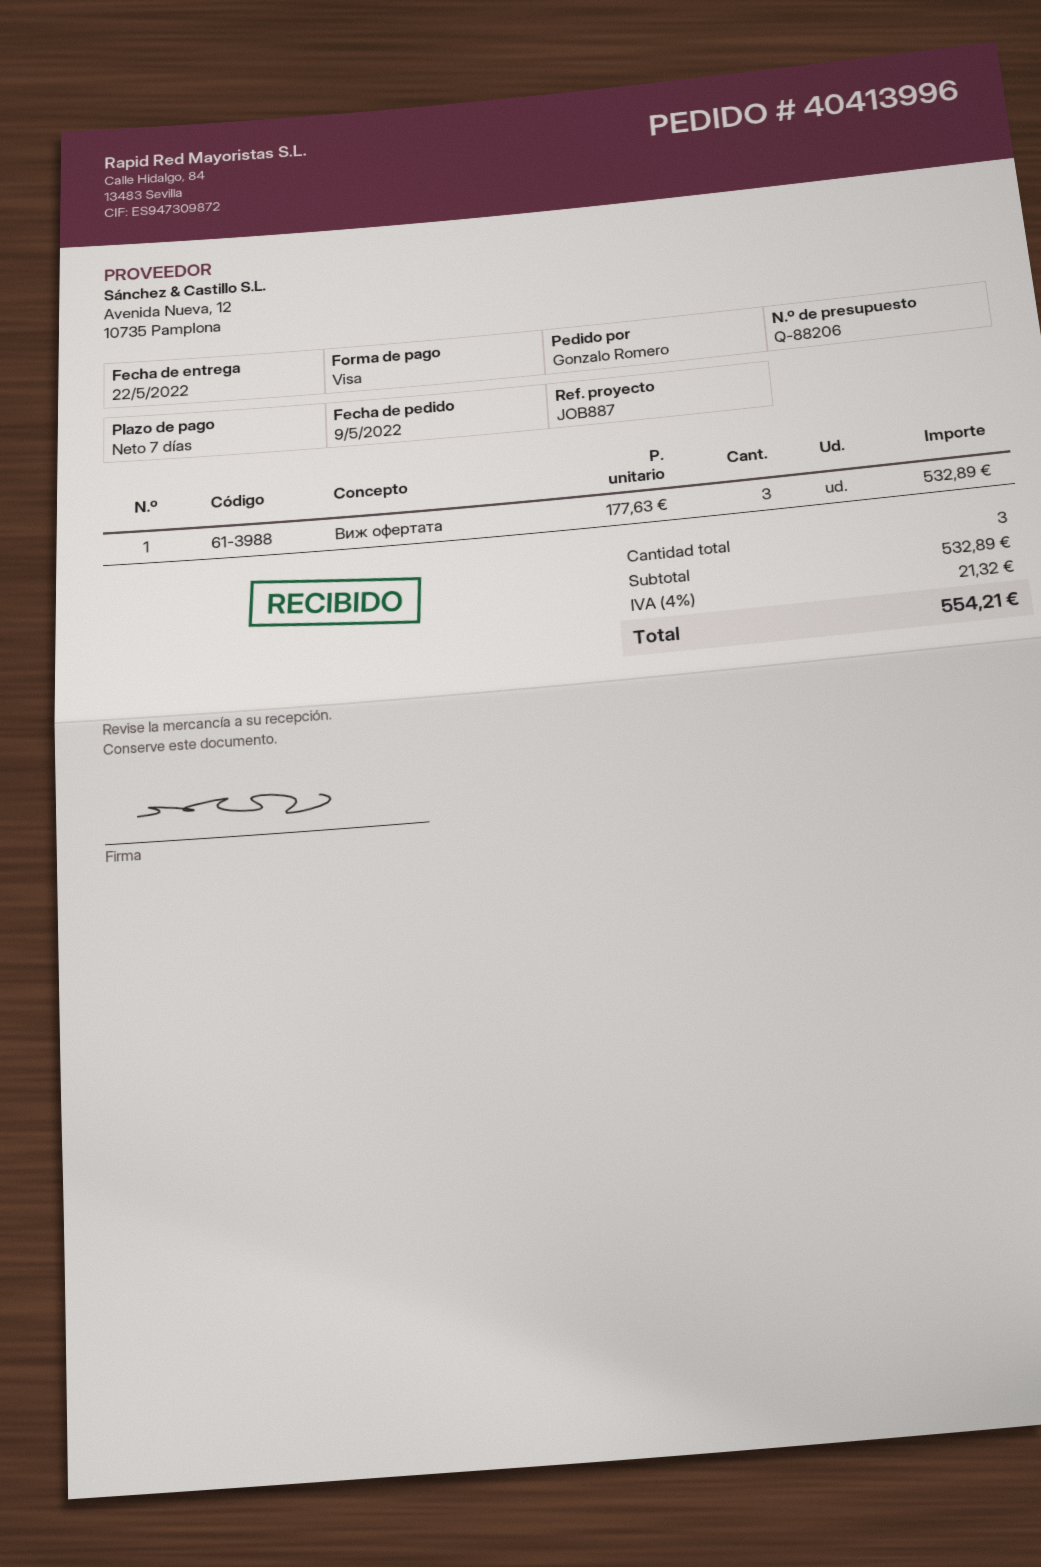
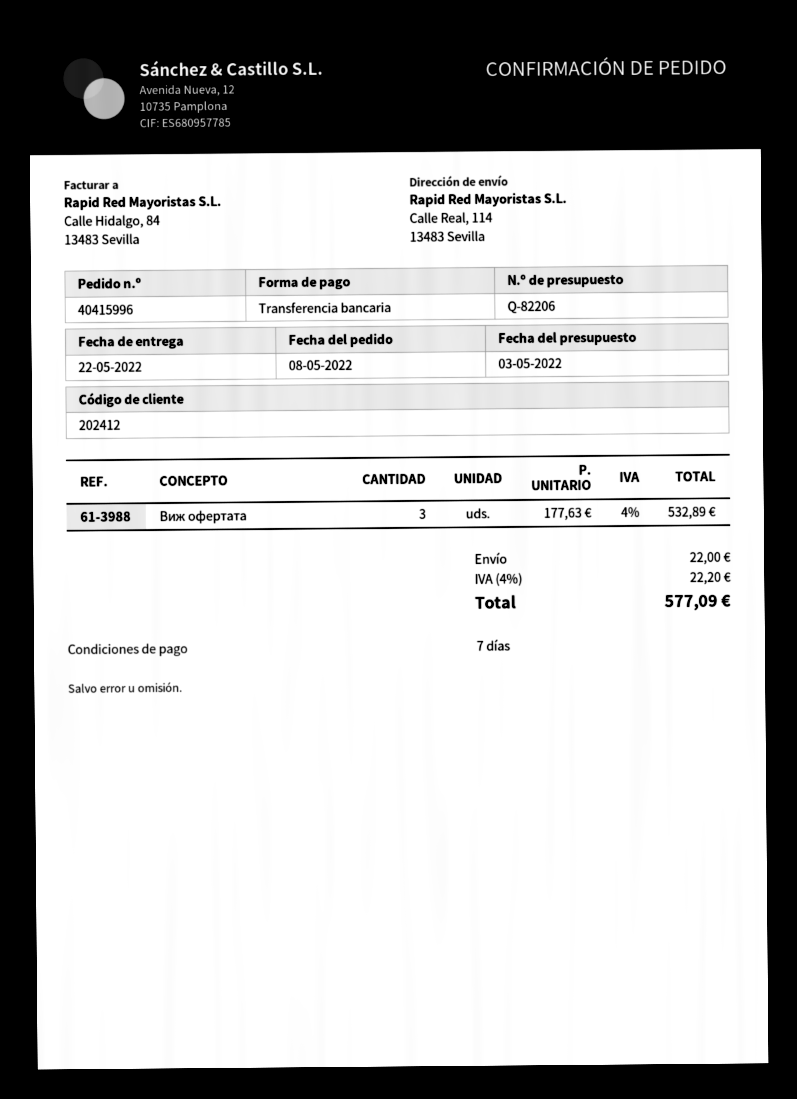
quote number: Q-88206 -> Q-82206
order number: 40413996 -> 40415996
order date: 2022-05-09 -> 2022-05-08
payment method: Visa -> bank transfer
shipping: none -> 22.00
tax: 4% = 21.32 -> 4% = 22.20
total: 554.21 -> 577.09

